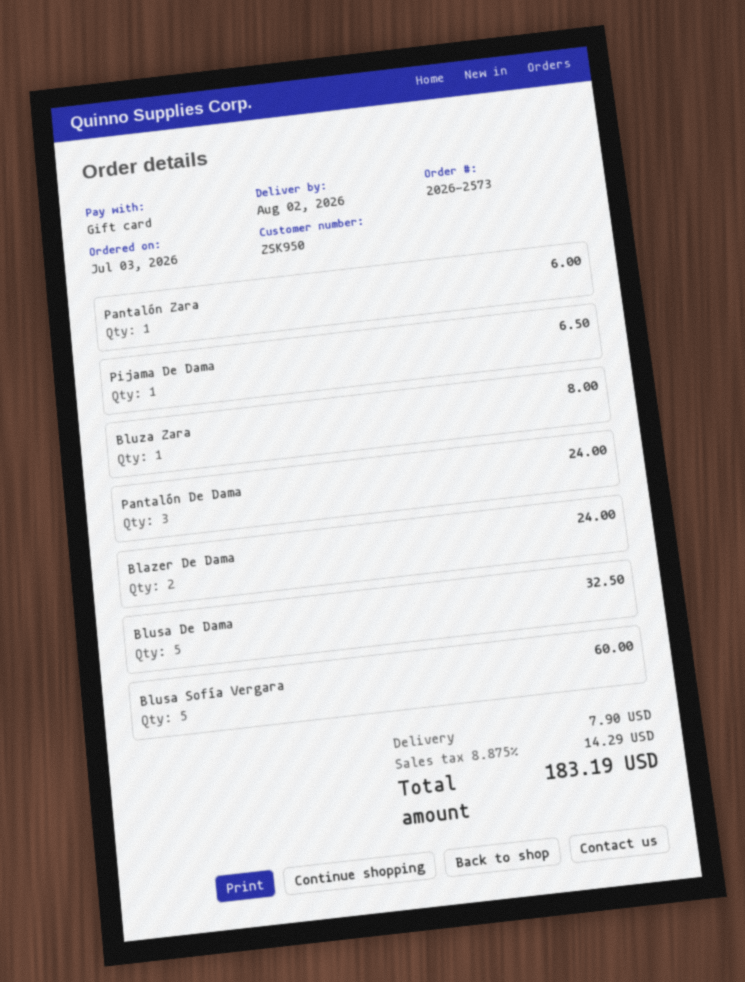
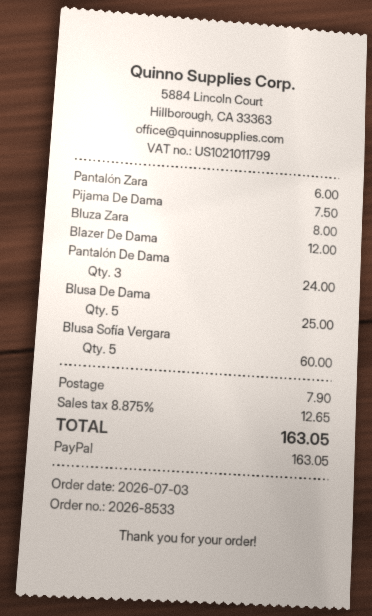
order number: 2026-2573 -> 2026-8533
payment method: gift card -> PayPal
Pijama De Dama: 1 for 6.50 -> 1 for 7.50
Blazer De Dama: 2 for 24.00 -> 1 for 12.00
Blusa De Dama: 5 for 32.50 -> 5 for 25.00
tax: 8.875% = 14.29 -> 8.875% = 12.65
total: 183.19 -> 163.05

